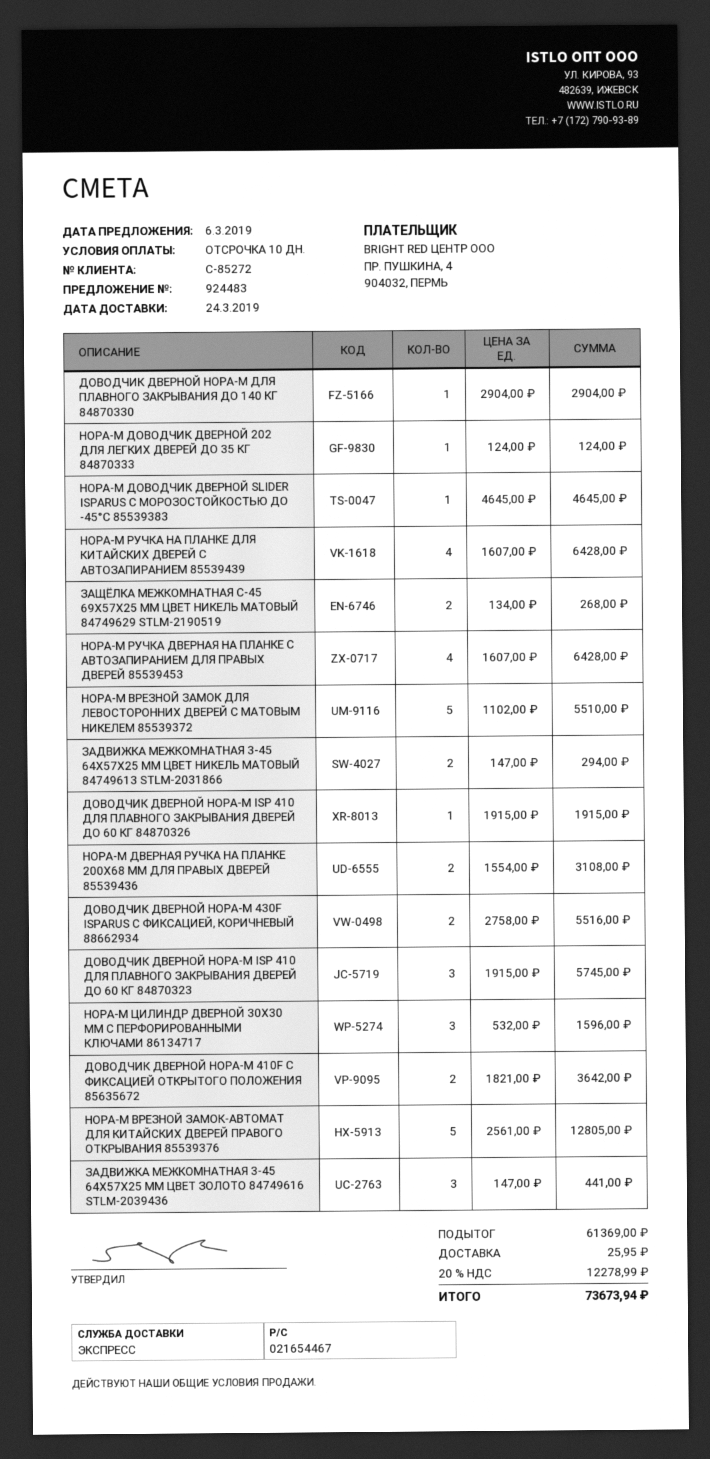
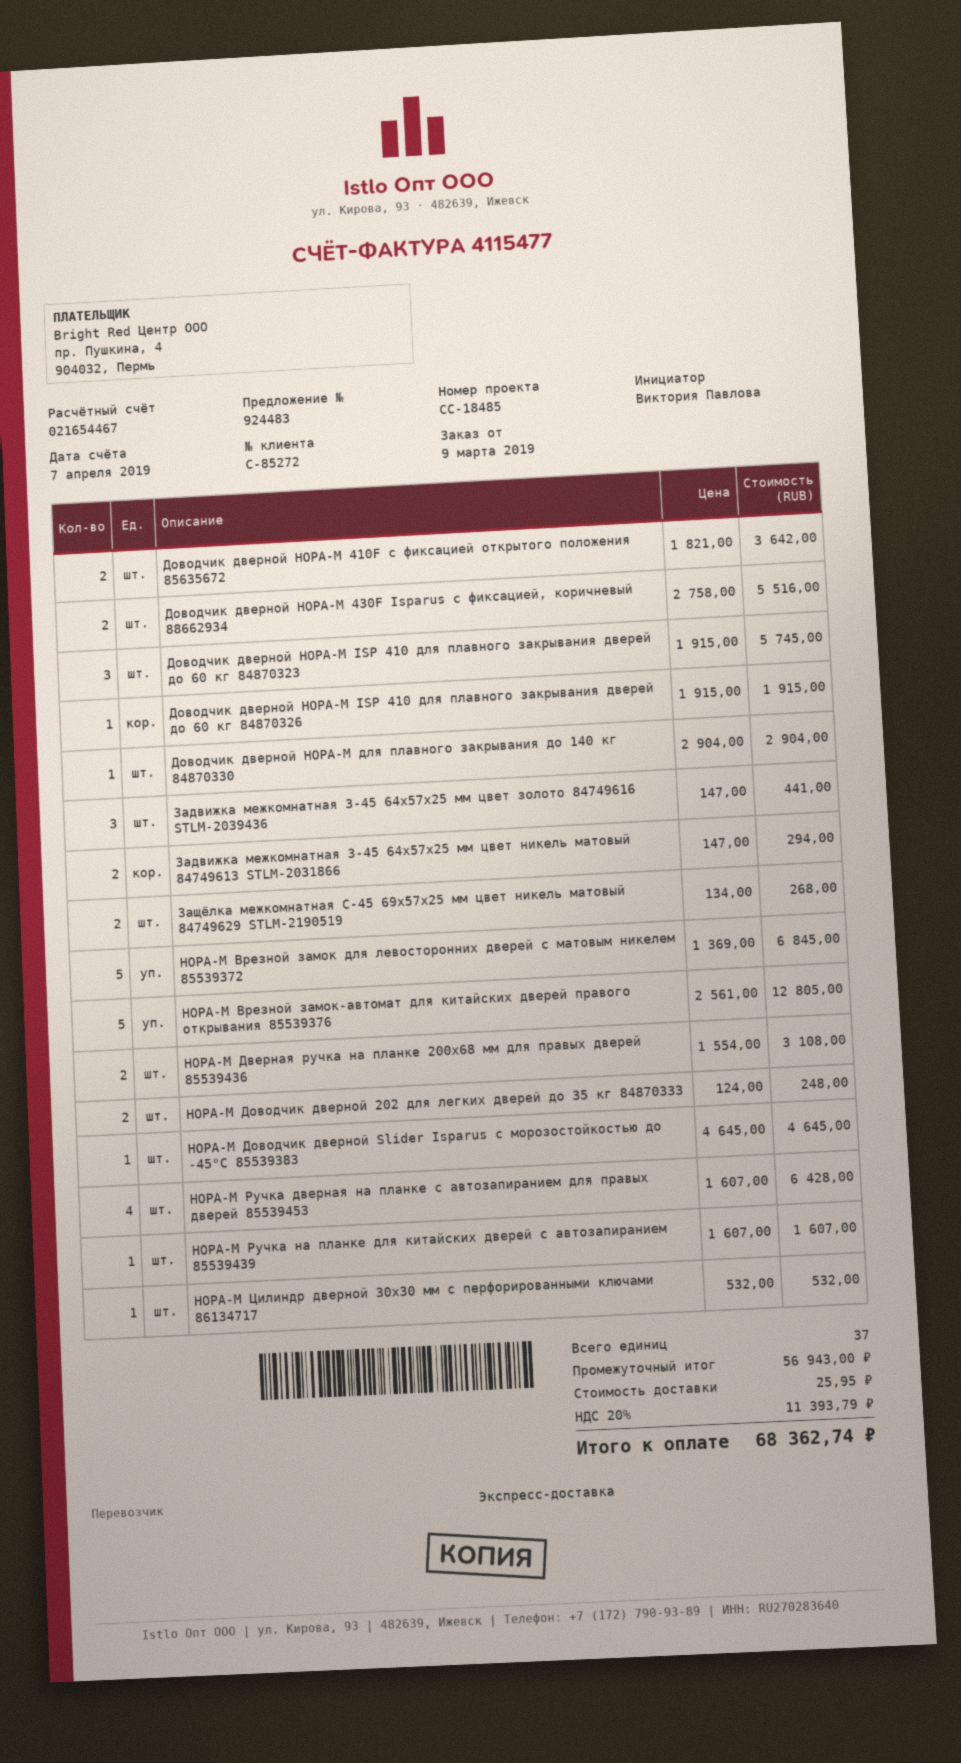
НОРА-М ДОВОДЧИК ДВЕРНОЙ 202 ДЛЯ ЛЕГКИХ ДВЕРЕЙ ДО 35 КГ 84870333: 1 x 124.00 = 124.00 -> 2 x 124.00 = 248.00
НОРА-М РУЧКА НА ПЛАНКЕ ДЛЯ КИТАЙСКИХ ДВЕРЕЙ С АВТОЗАПИРАНИЕМ 85539439: 4 x 1607.00 = 6428.00 -> 1 x 1607.00 = 1607.00
НОРА-М ВРЕЗНОЙ ЗАМОК ДЛЯ ЛЕВОСТОРОННИХ ДВЕРЕЙ С МАТОВЫМ НИКЕЛЕМ 85539372: 5 x 1102.00 = 5510.00 -> 5 x 1369.00 = 6845.00
НОРА-М ЦИЛИНДР ДВЕРНОЙ 30X30 ММ С ПЕРФОРИРОВАННЫМИ КЛЮЧАМИ 86134717: 3 x 532.00 = 1596.00 -> 1 x 532.00 = 532.00
subtotal: 61369.00 -> 56943.00
tax: 20% = 12278.99 -> 20% = 11393.79
total: 73673.94 -> 68362.74

